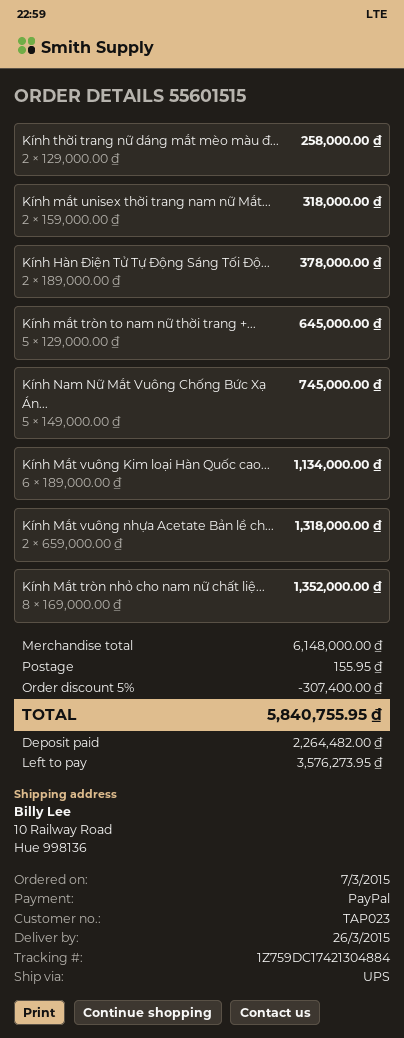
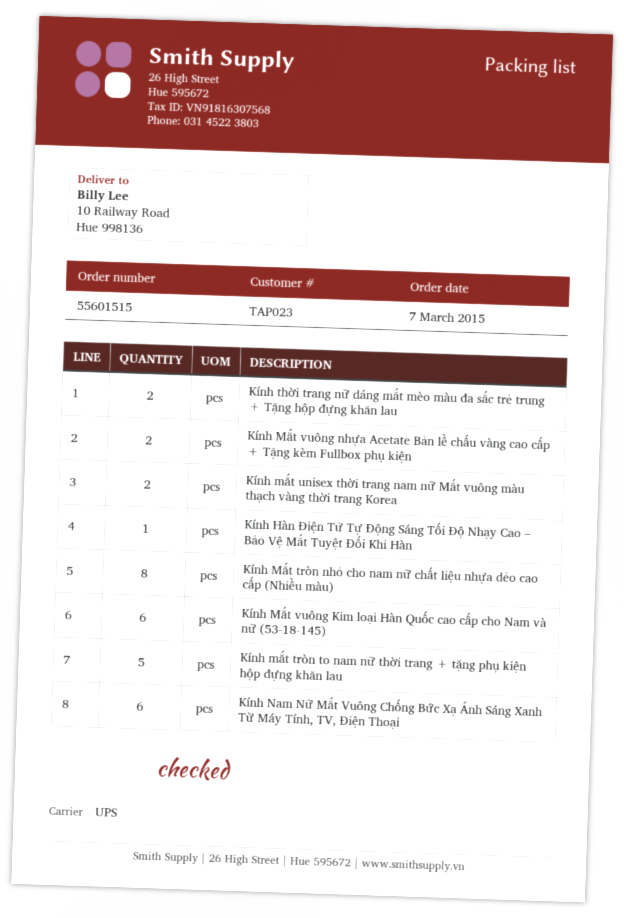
Kính Hàn Điện Tử Tự Động Sáng Tối Độ...: 2 -> 1
Kính Nam Nữ Mắt Vuông Chống Bức Xạ Án...: 5 -> 6

